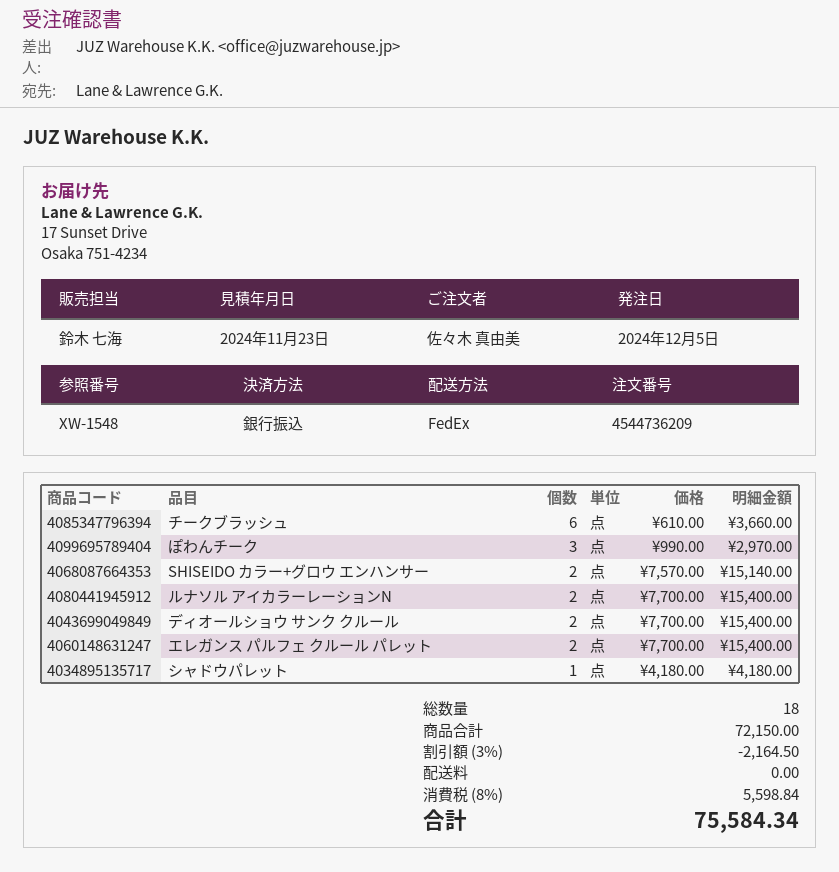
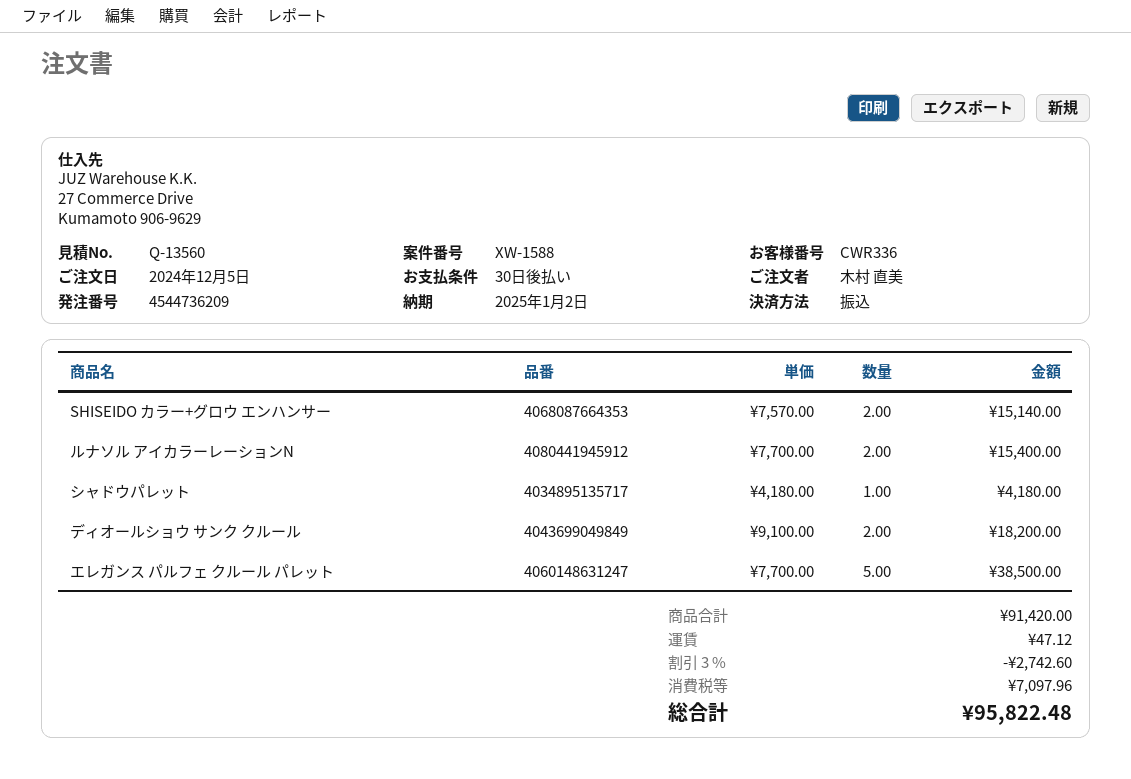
reference: XW-1548 -> XW-1588
ordered by: 佐々木 真由美 -> 木村 直美
チークブラッシュ: 6 x 610.00 = 3660.00 -> none
ぽわんチーク: 3 x 990.00 = 2970.00 -> none
ディオールショウ サンク クルール: 2 x 7700.00 = 15400.00 -> 2 x 9100.00 = 18200.00
エレガンス パルフェ クルール パレット: 2 x 7700.00 = 15400.00 -> 5 x 7700.00 = 38500.00
subtotal: 72150.00 -> 91420.00
discount: 3% = 2164.50 -> 3% = 2742.60
shipping: 0.00 -> 47.12
tax: 5598.84 -> 7097.96
total: 75584.34 -> 95822.48

